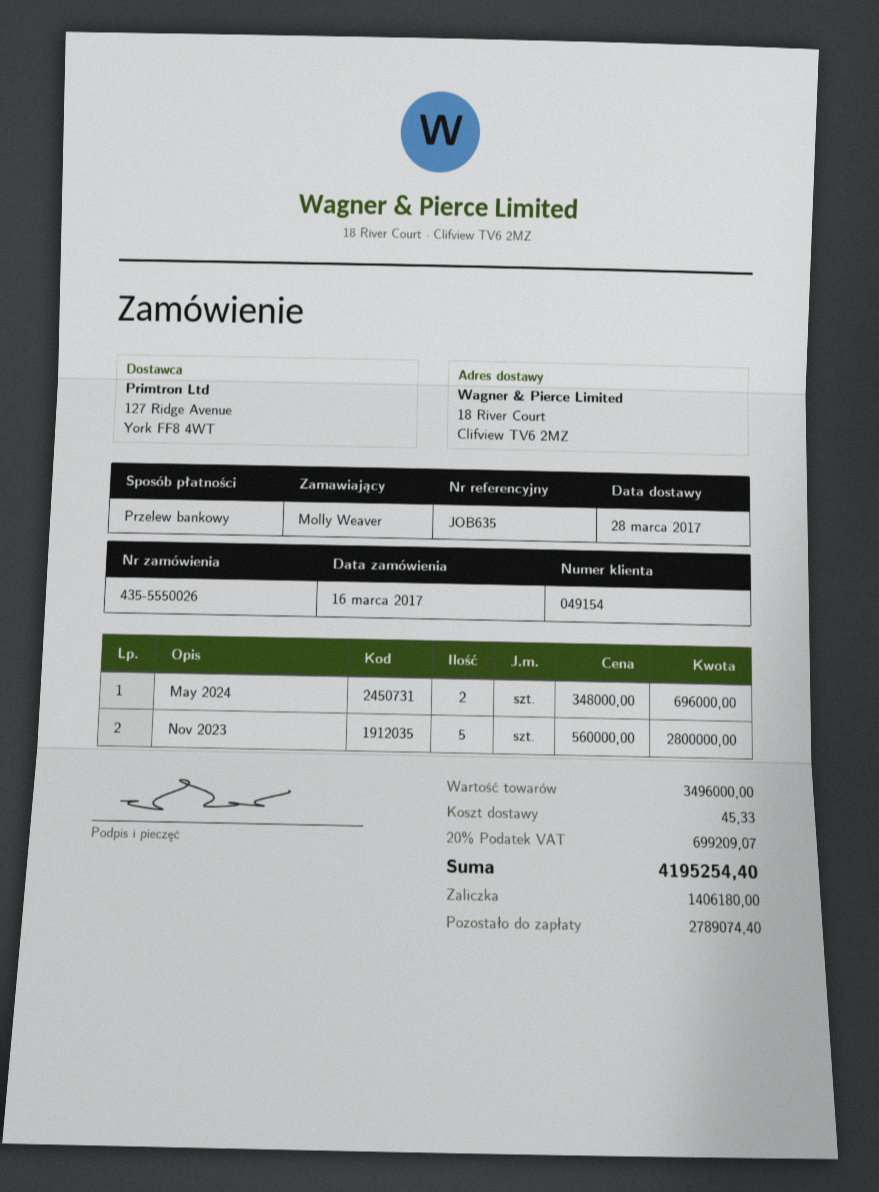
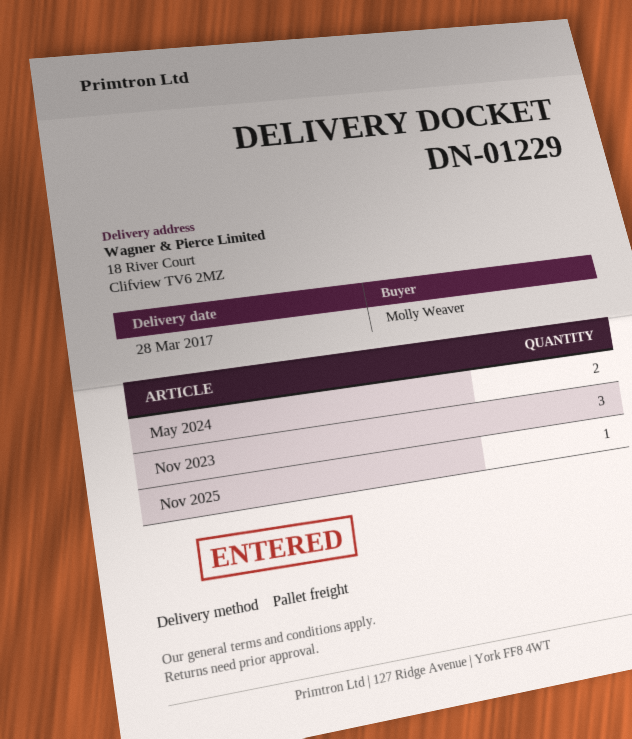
Nov 2023: 5 -> 3
Nov 2025: none -> 1

